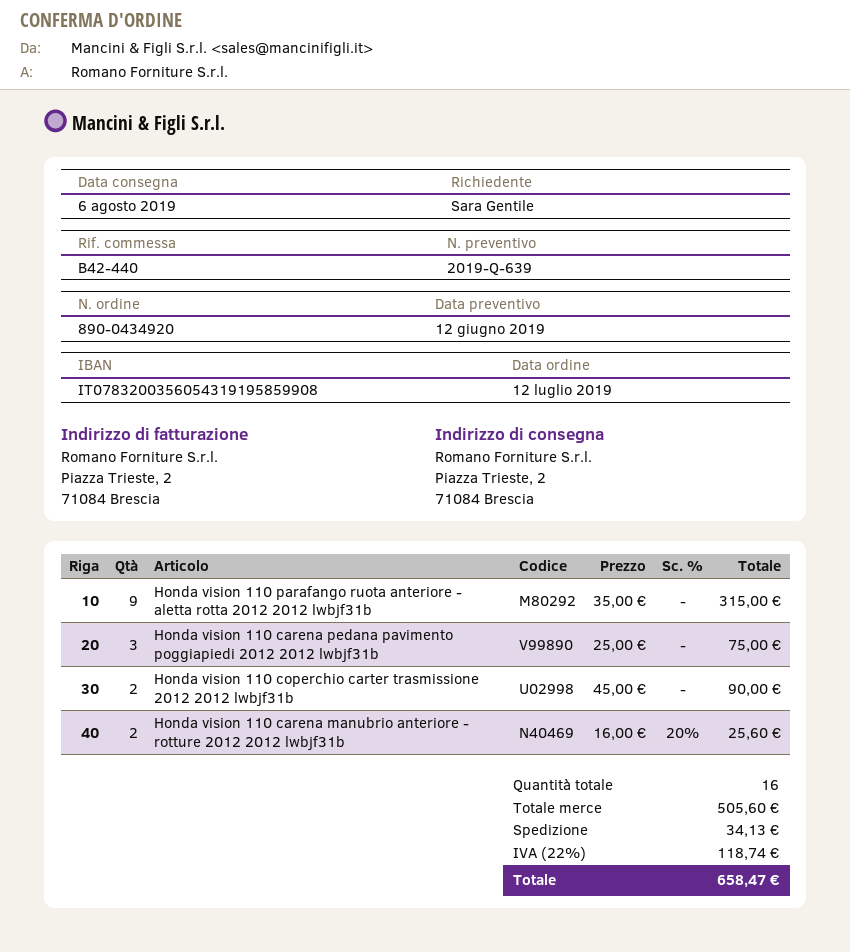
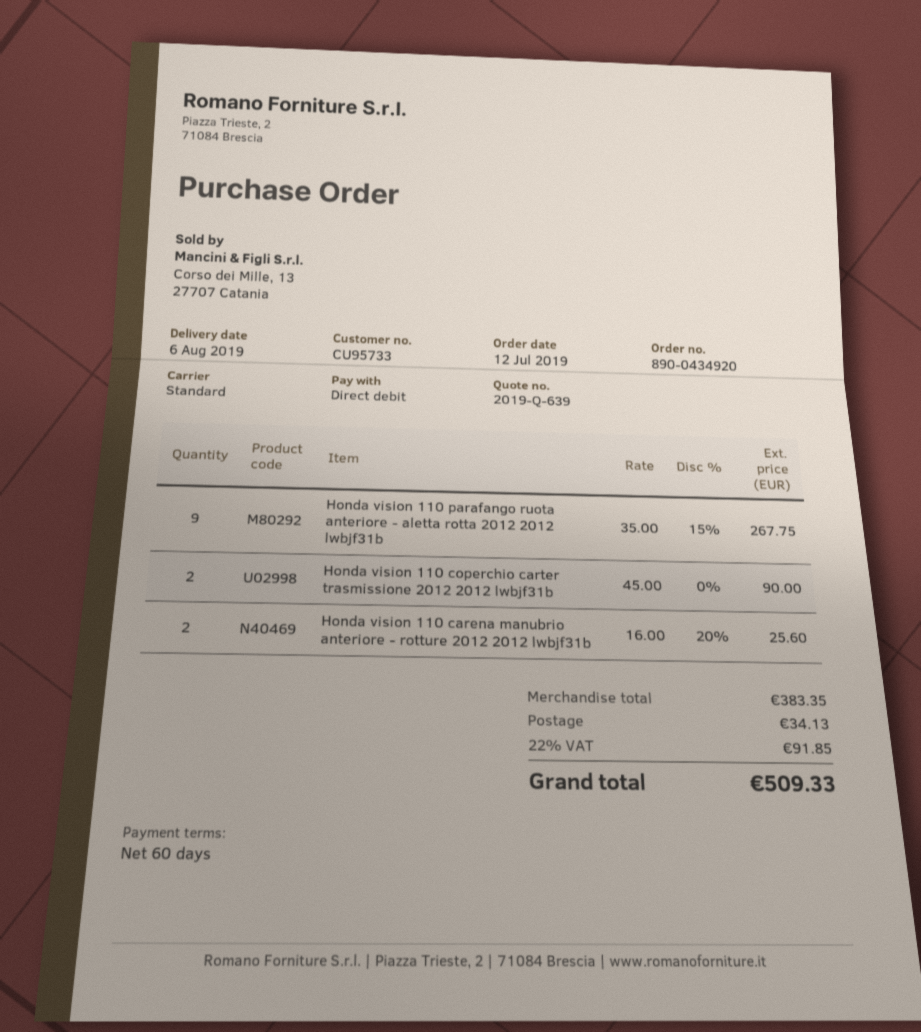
Honda vision 110 parafango ruota anteriore - aletta rotta 2012 2012 lwbjf31b: 9 x 35.00 = 315.00 -> 9 x 35.00 - 15% = 267.75
Honda vision 110 carena pedana pavimento poggiapiedi 2012 2012 lwbjf31b: 3 x 25.00 = 75.00 -> none
subtotal: 505.60 -> 383.35
tax: 22% = 118.74 -> 22% = 91.85
total: 658.47 -> 509.33

